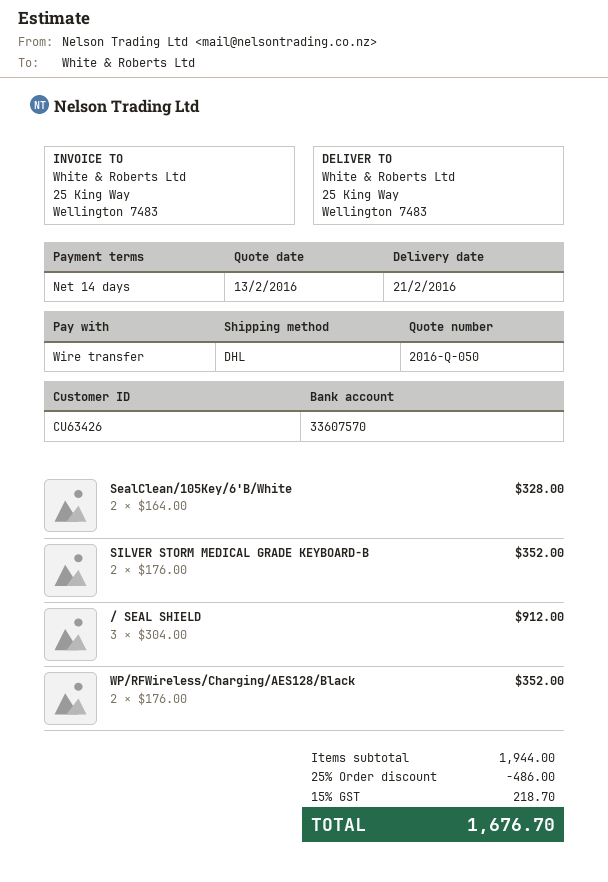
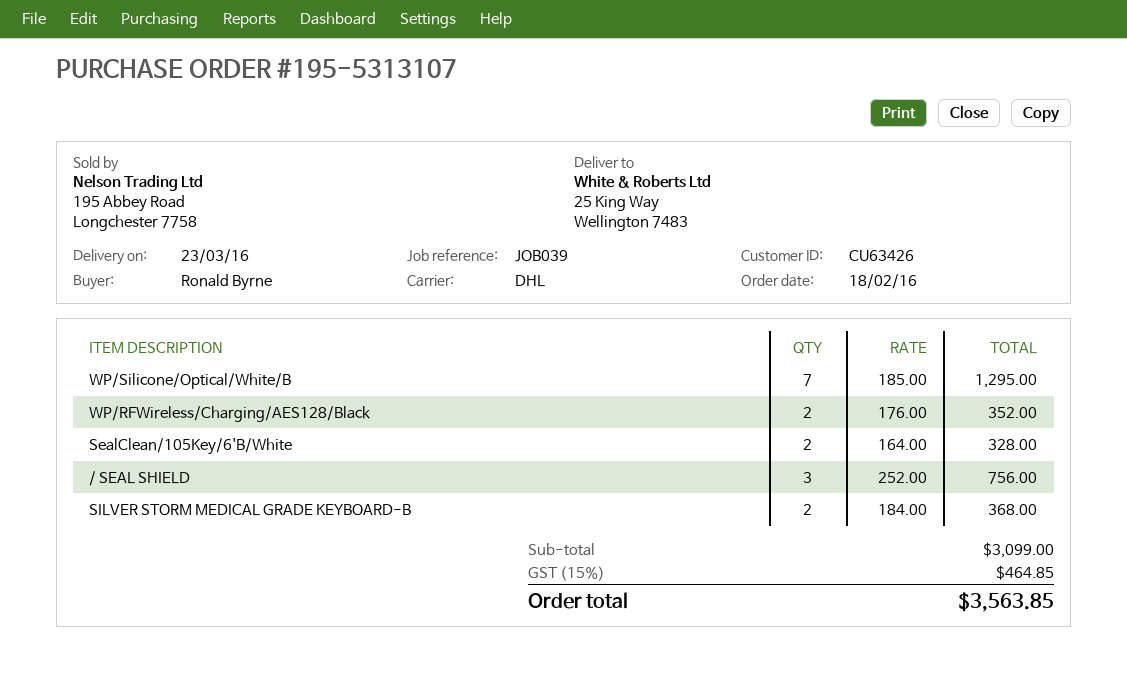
delivery date: 2016-02-21 -> 2016-03-23
SILVER STORM MEDICAL GRADE KEYBOARD-B: 2 x 176.00 = 352.00 -> 2 x 184.00 = 368.00
/ SEAL SHIELD: 3 x 304.00 = 912.00 -> 3 x 252.00 = 756.00
WP/Silicone/Optical/White/B: none -> 7 x 185.00 = 1295.00
subtotal: 1944.00 -> 3099.00
discount: 25% = 486.00 -> none
tax: 15% = 218.70 -> 15% = 464.85
total: 1676.70 -> 3563.85

